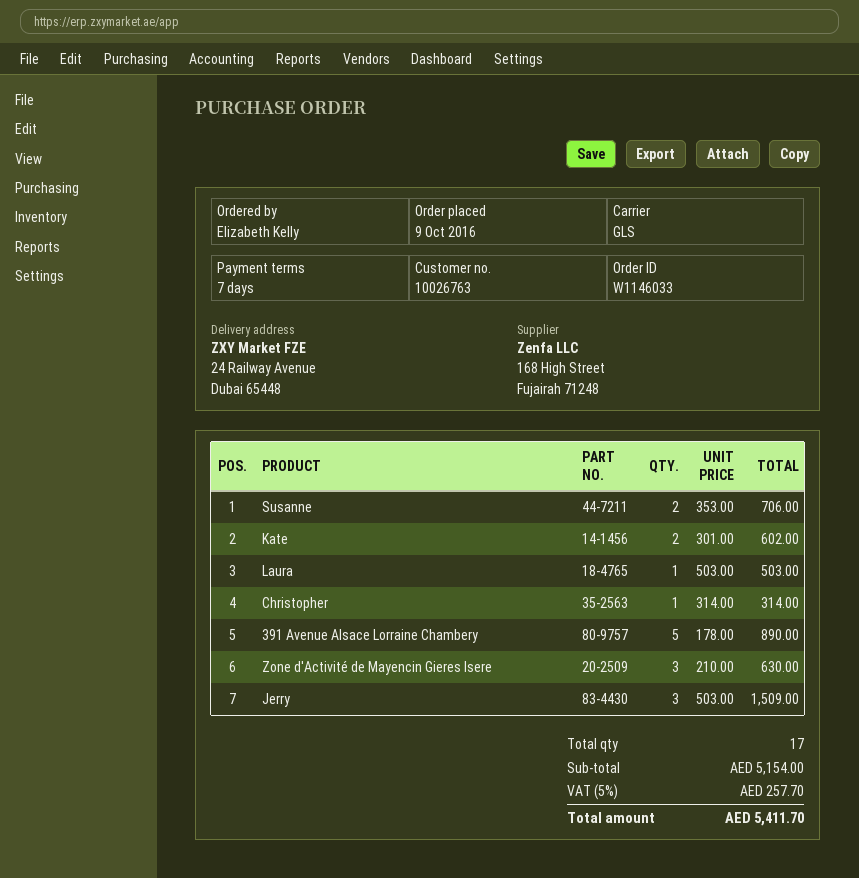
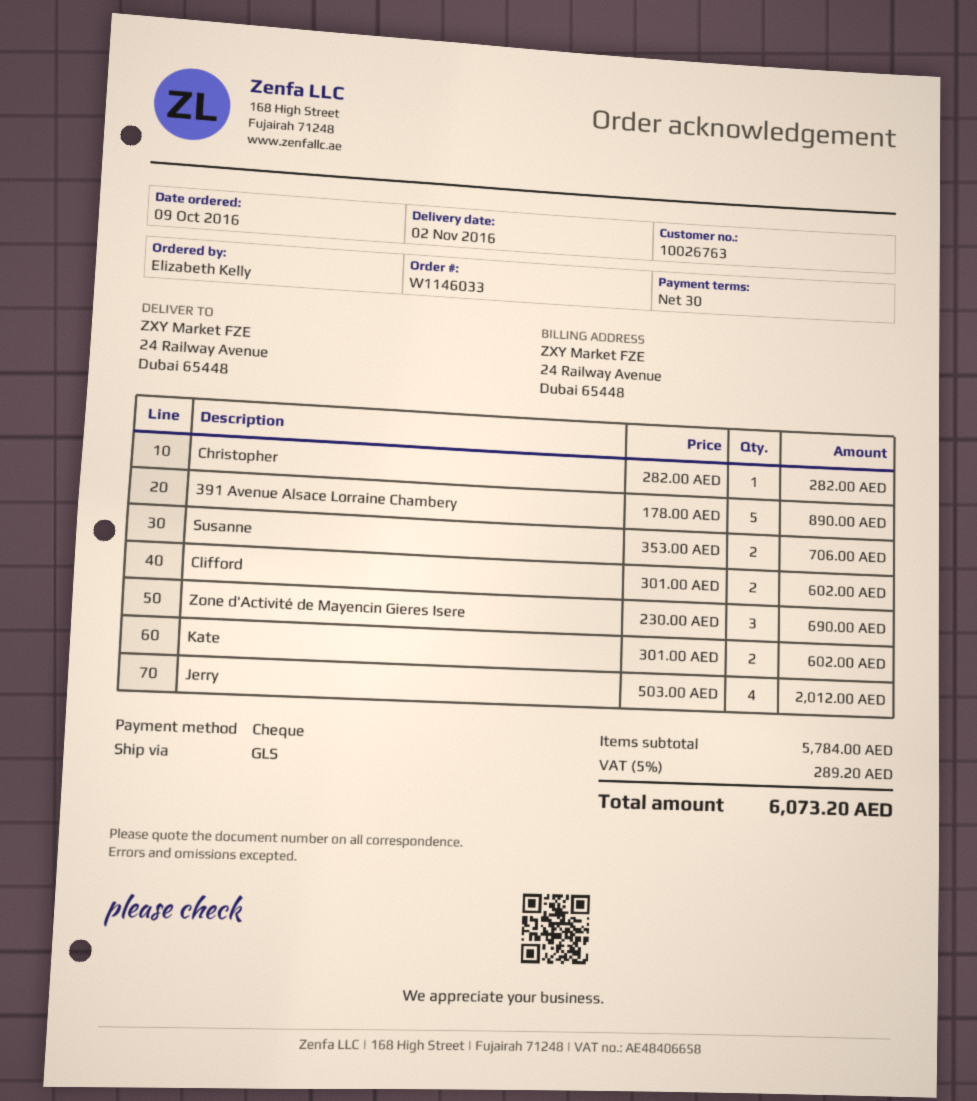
payment terms: 7 days -> 30 days
Laura: 1 x 503.00 = 503.00 -> none
Christopher: 1 x 314.00 = 314.00 -> 1 x 282.00 = 282.00
Zone d'Activité de Mayencin Gieres Isere: 3 x 210.00 = 630.00 -> 3 x 230.00 = 690.00
Jerry: 3 x 503.00 = 1509.00 -> 4 x 503.00 = 2012.00
Clifford: none -> 2 x 301.00 = 602.00
subtotal: 5154.00 -> 5784.00
tax: 5% = 257.70 -> 5% = 289.20
total: 5411.70 -> 6073.20

